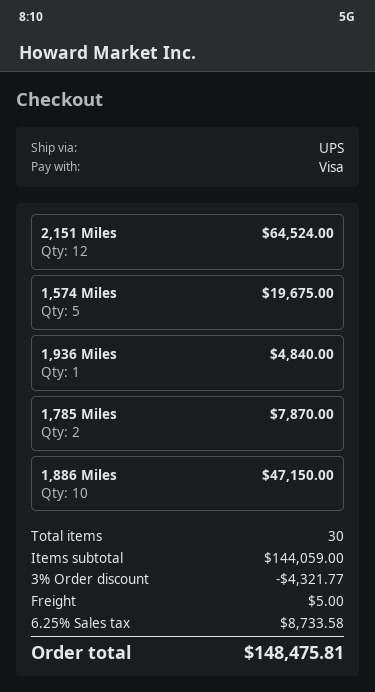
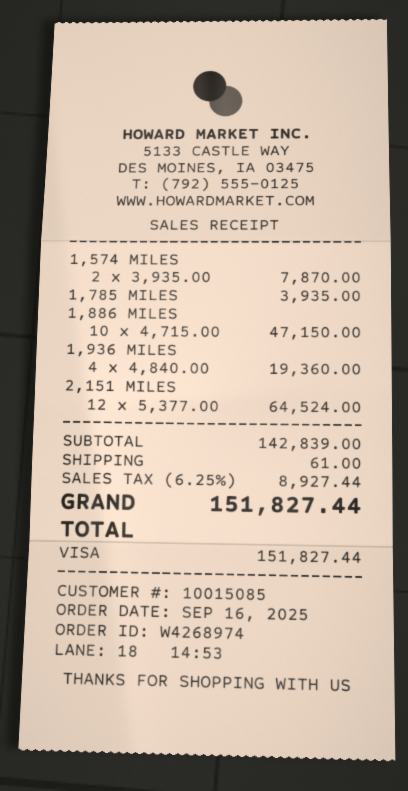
1,574 Miles: 5 for 19675.00 -> 2 for 7870.00
1,936 Miles: 1 for 4840.00 -> 4 for 19360.00
1,785 Miles: 2 for 7870.00 -> 1 for 3935.00
subtotal: 144059.00 -> 142839.00
discount: 3% = 4321.77 -> none
shipping: 5.00 -> 61.00
tax: 6.25% = 8733.58 -> 6.25% = 8927.44
total: 148475.81 -> 151827.44

